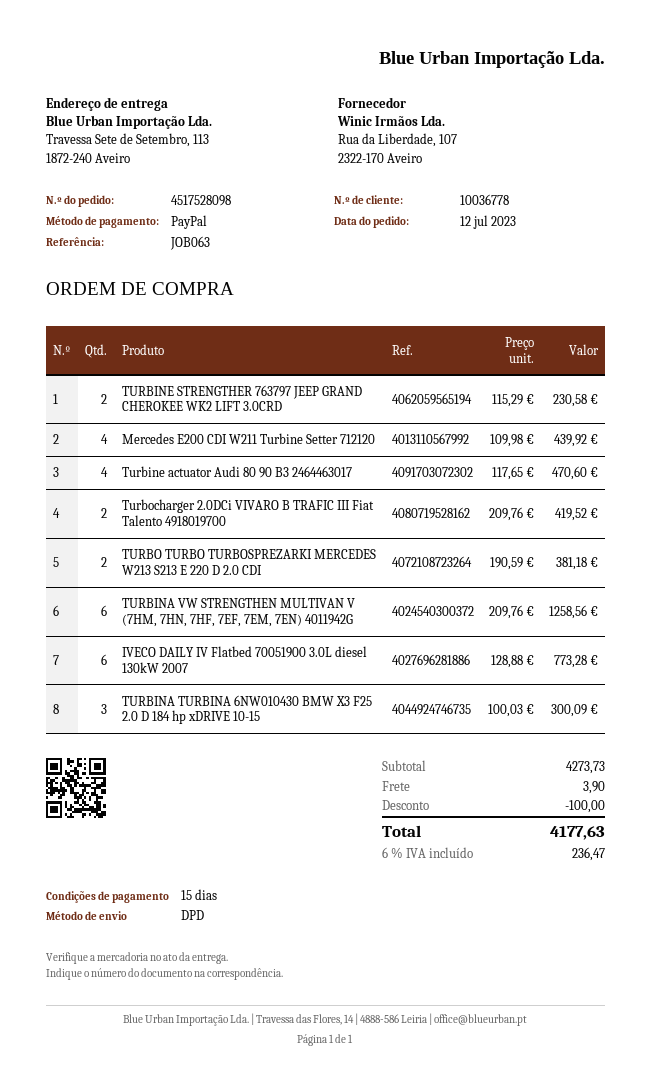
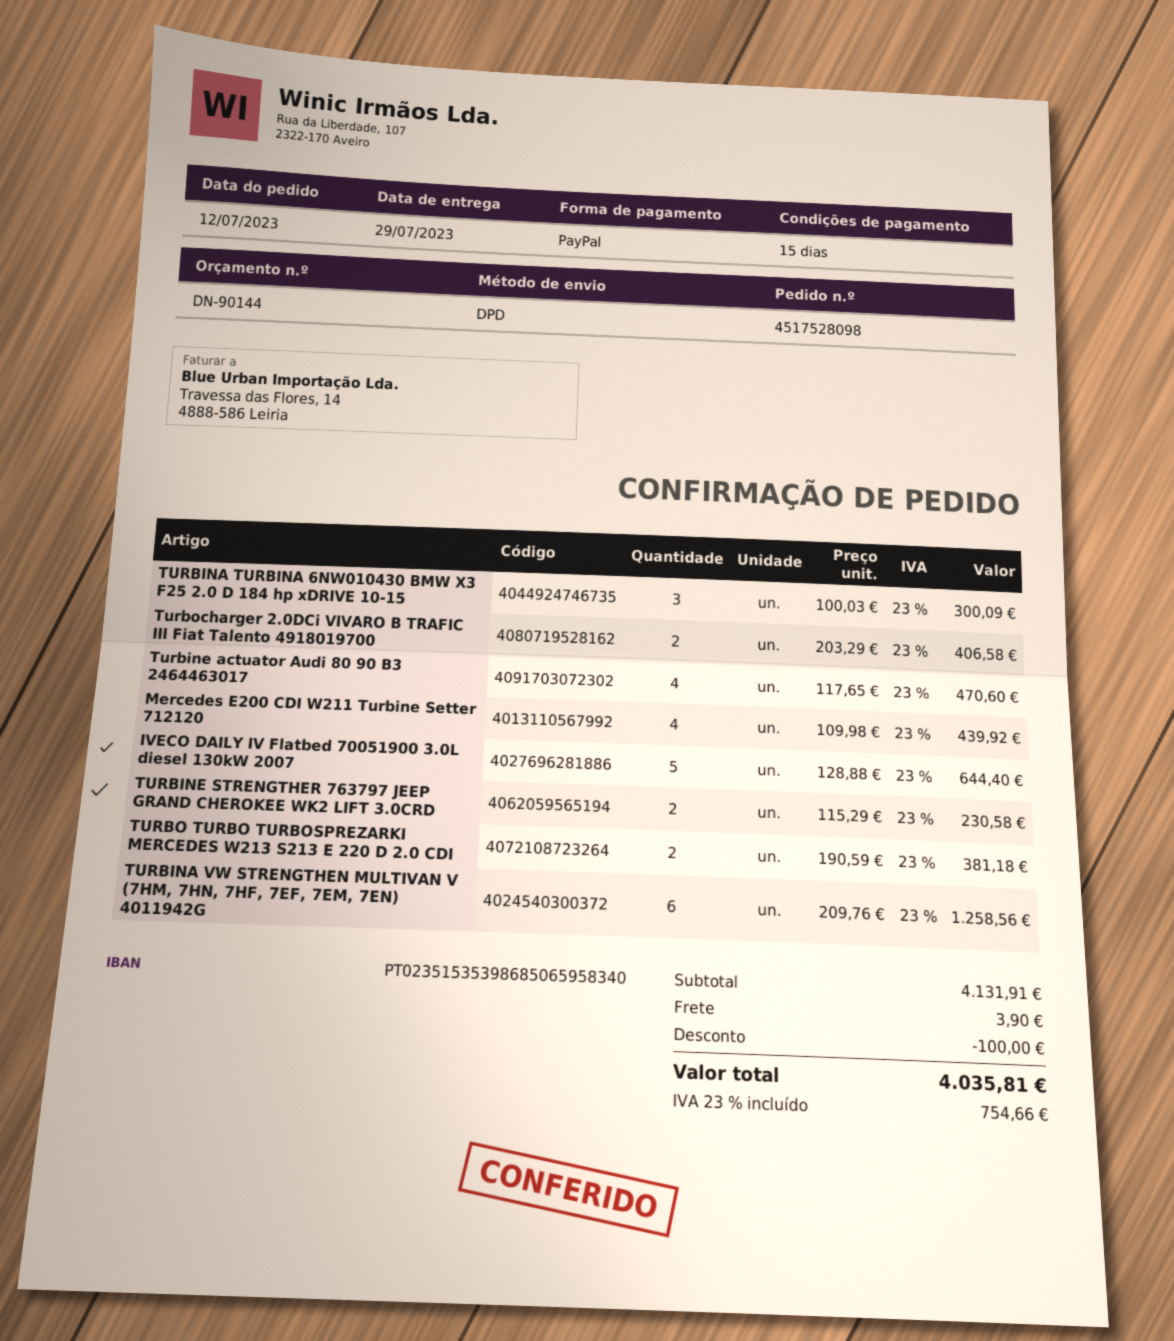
Turbocharger 2.0DCi VIVARO B TRAFIC III Fiat Talento 4918019700: 2 x 209.76 = 419.52 -> 2 x 203.29 = 406.58
IVECO DAILY IV Flatbed 70051900 3.0L diesel 130kW 2007: 6 x 128.88 = 773.28 -> 5 x 128.88 = 644.40
subtotal: 4273.73 -> 4131.91
tax: 6% = 236.47 -> 23% = 754.66
total: 4177.63 -> 4035.81

